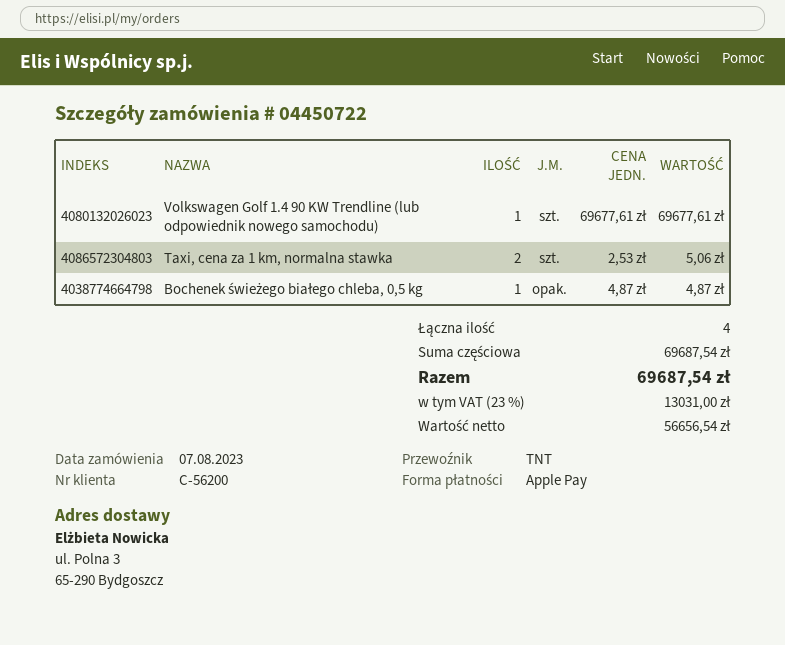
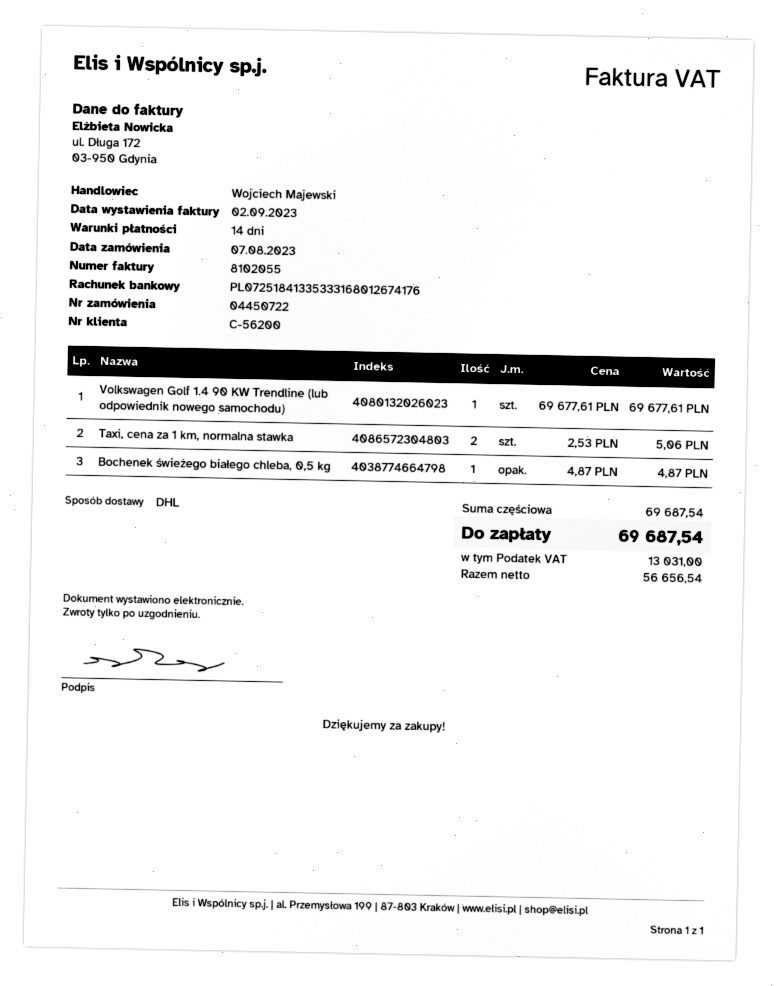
shipping method: TNT -> DHL

